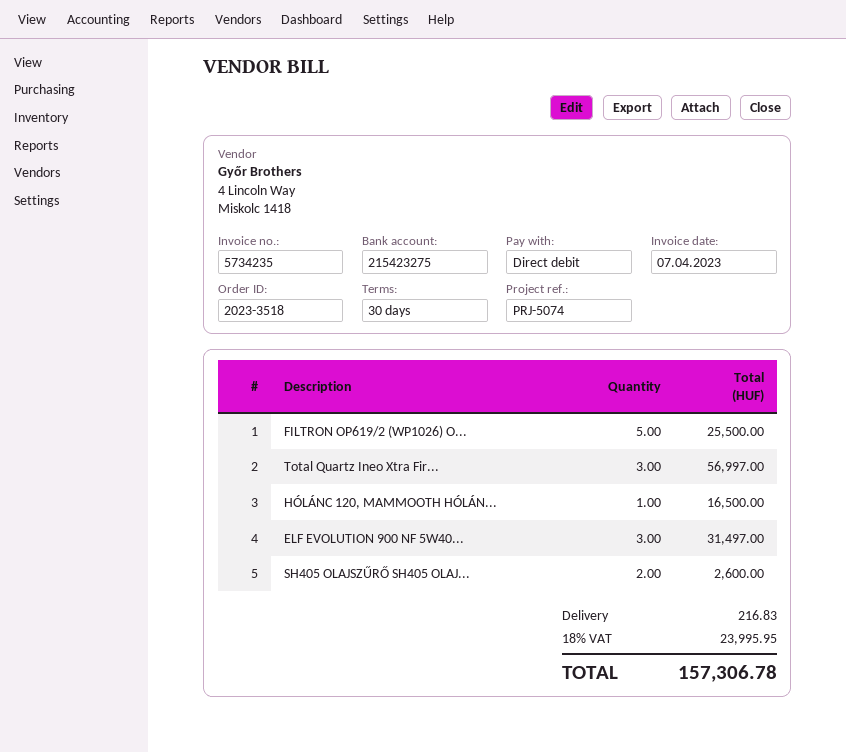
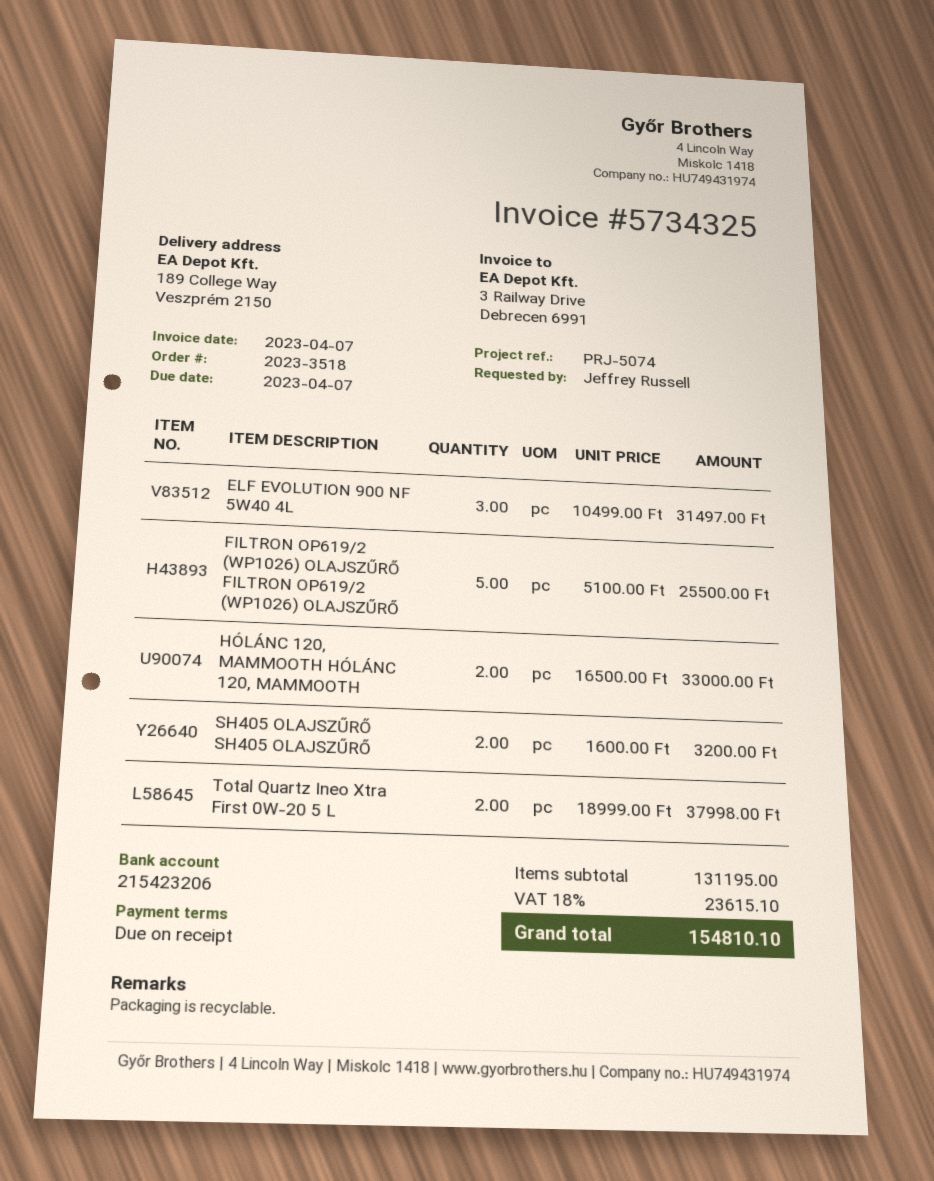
invoice number: 5734235 -> 5734325
payment terms: 30 days -> on receipt
bank account: 215423275 -> 215423206
Total Quartz Ineo Xtra Fir...: 3 for 56997.00 -> 2 for 37998.00
HÓLÁNC 120, MAMMOOTH HÓLÁN...: 1 for 16500.00 -> 2 for 33000.00
SH405 OLAJSZŰRŐ SH405 OLAJ...: 2 for 2600.00 -> 2 for 3200.00
shipping: 216.83 -> none
tax: 18% = 23995.95 -> 18% = 23615.10
total: 157306.78 -> 154810.10

